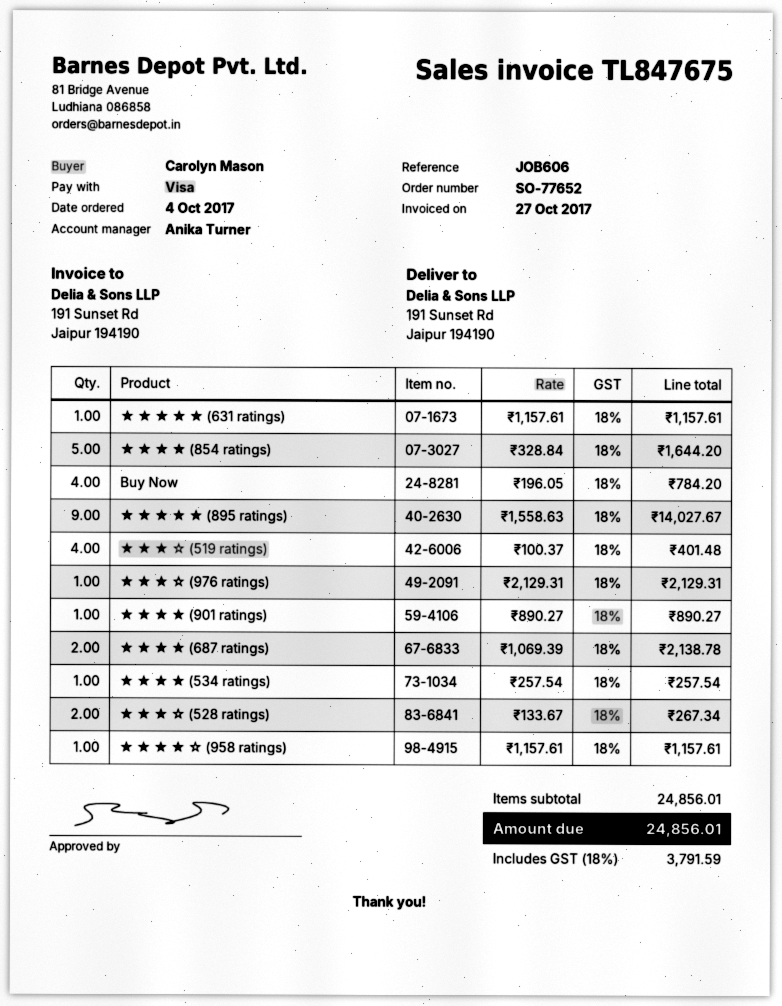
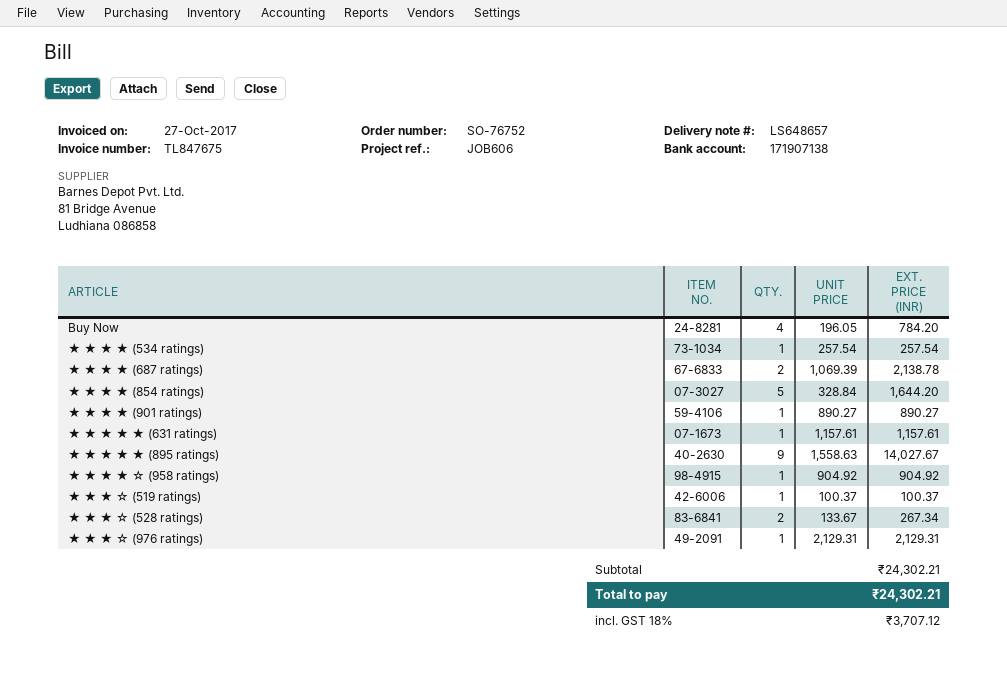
order number: SO-77652 -> SO-76752
★ ★ ★ ☆ (519 ratings): 4 x 100.37 = 401.48 -> 1 x 100.37 = 100.37
★ ★ ★ ★ ☆ (958 ratings): 1 x 1157.61 = 1157.61 -> 1 x 904.92 = 904.92
subtotal: 24856.01 -> 24302.21
tax: 18% = 3791.59 -> 18% = 3707.12
total: 24856.01 -> 24302.21

